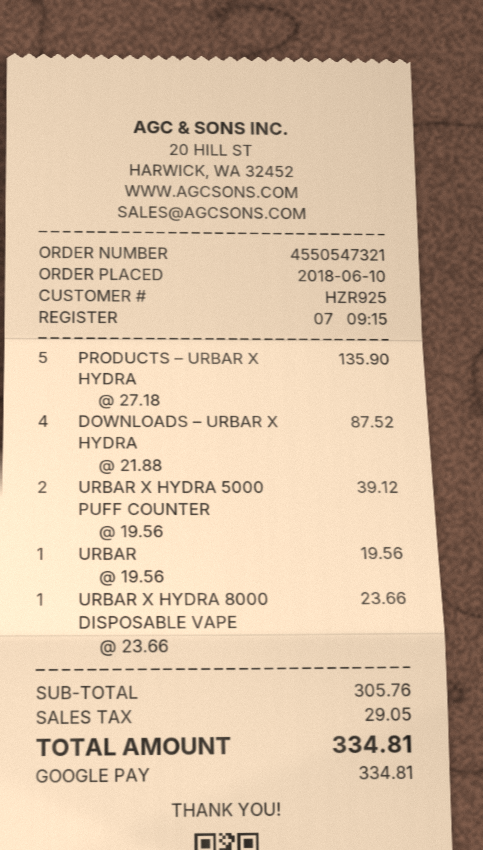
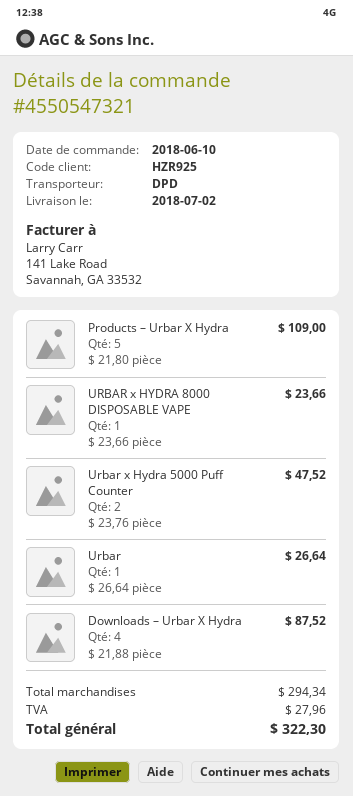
PRODUCTS – URBAR X HYDRA: 5 x 27.18 = 135.90 -> 5 x 21.80 = 109.00
URBAR X HYDRA 5000 PUFF COUNTER: 2 x 19.56 = 39.12 -> 2 x 23.76 = 47.52
URBAR: 1 x 19.56 = 19.56 -> 1 x 26.64 = 26.64
subtotal: 305.76 -> 294.34
tax: 29.05 -> 27.96
total: 334.81 -> 322.30

